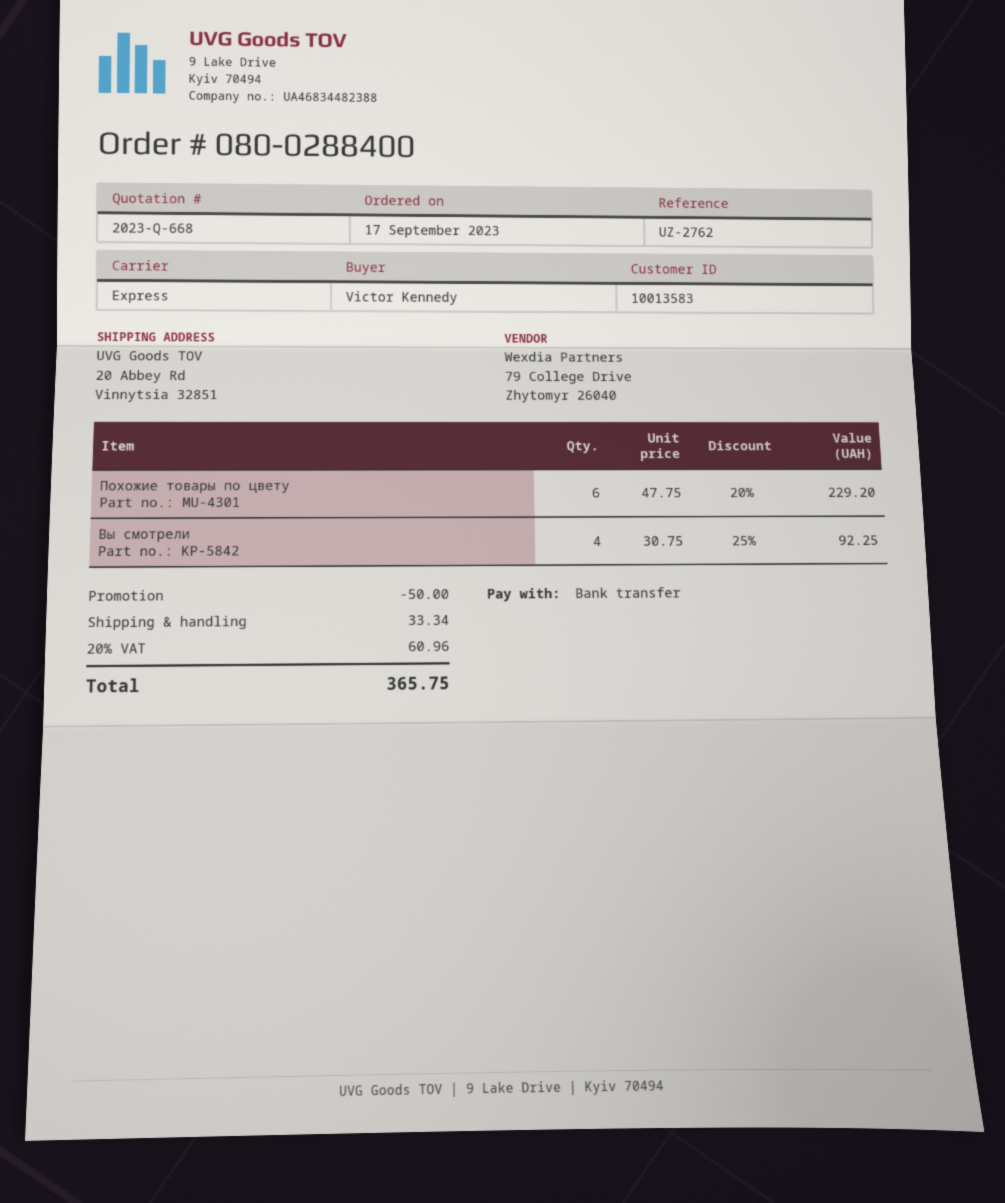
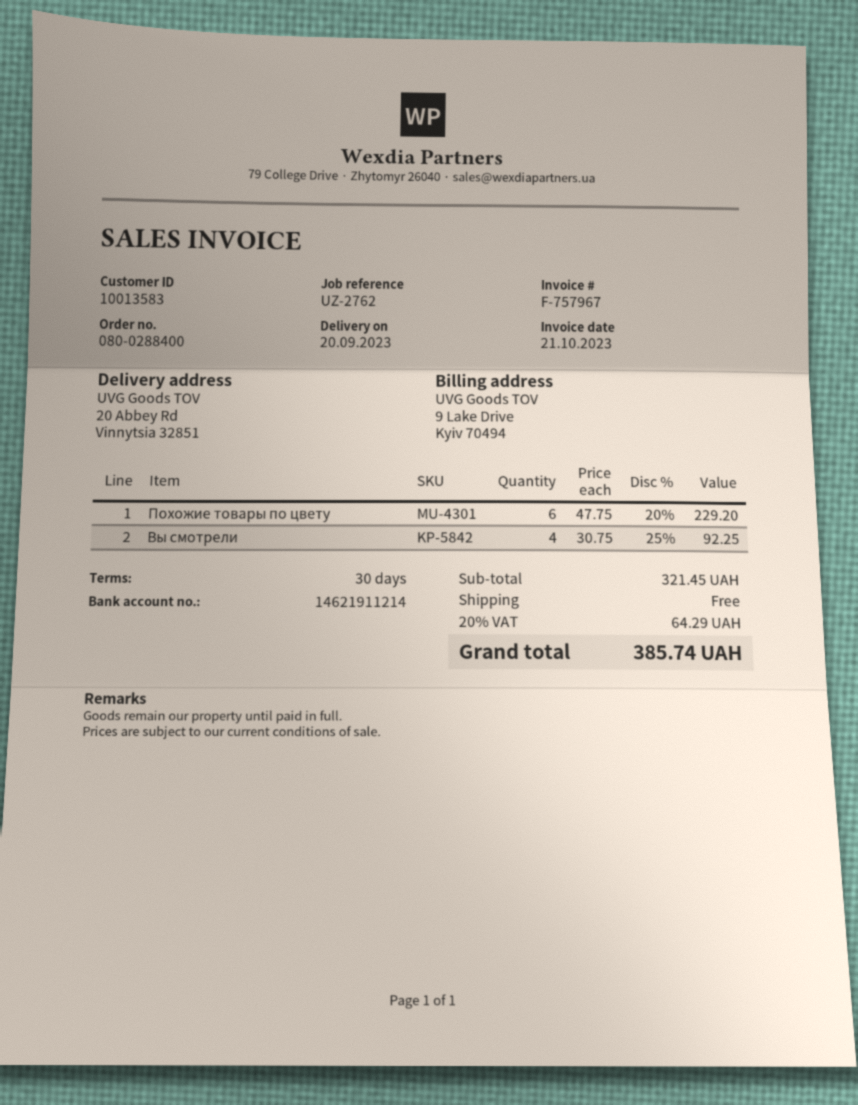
discount: 50.00 -> none
shipping: 33.34 -> 0.00
tax: 20% = 60.96 -> 20% = 64.29
total: 365.75 -> 385.74

